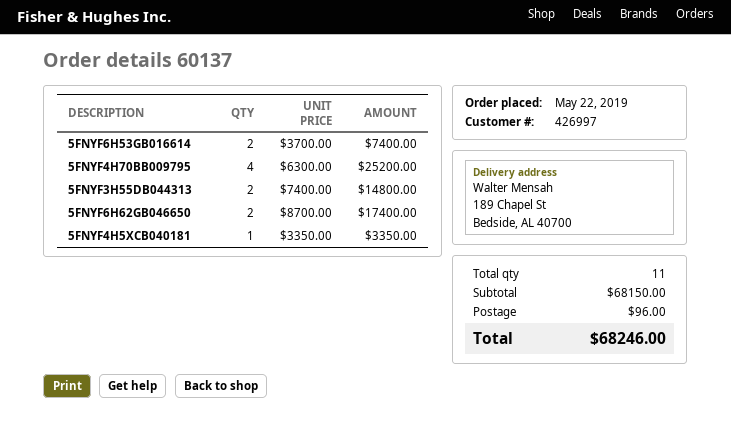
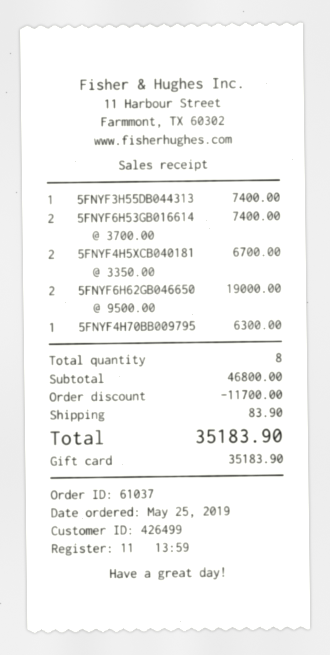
order number: 60137 -> 61037
order date: 2019-05-22 -> 2019-05-25
customer number: 426997 -> 426499
5FNYF4H70BB009795: 4 x 6300.00 = 25200.00 -> 1 x 6300.00 = 6300.00
5FNYF3H55DB044313: 2 x 7400.00 = 14800.00 -> 1 x 7400.00 = 7400.00
5FNYF6H62GB046650: 2 x 8700.00 = 17400.00 -> 2 x 9500.00 = 19000.00
5FNYF4H5XCB040181: 1 x 3350.00 = 3350.00 -> 2 x 3350.00 = 6700.00
total quantity: 11 -> 8
subtotal: 68150.00 -> 46800.00
discount: none -> 11700.00
shipping: 96.00 -> 83.90
total: 68246.00 -> 35183.90

